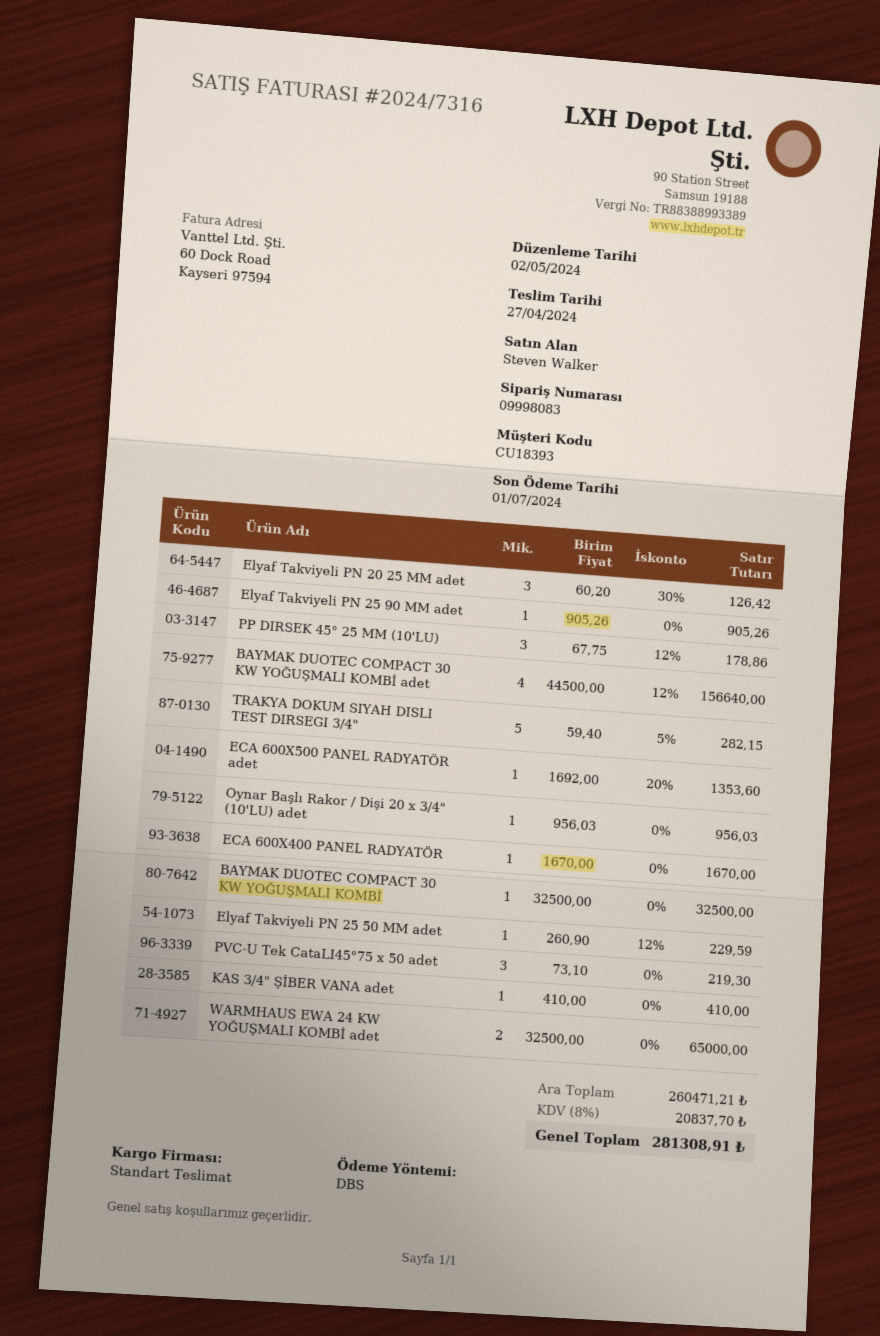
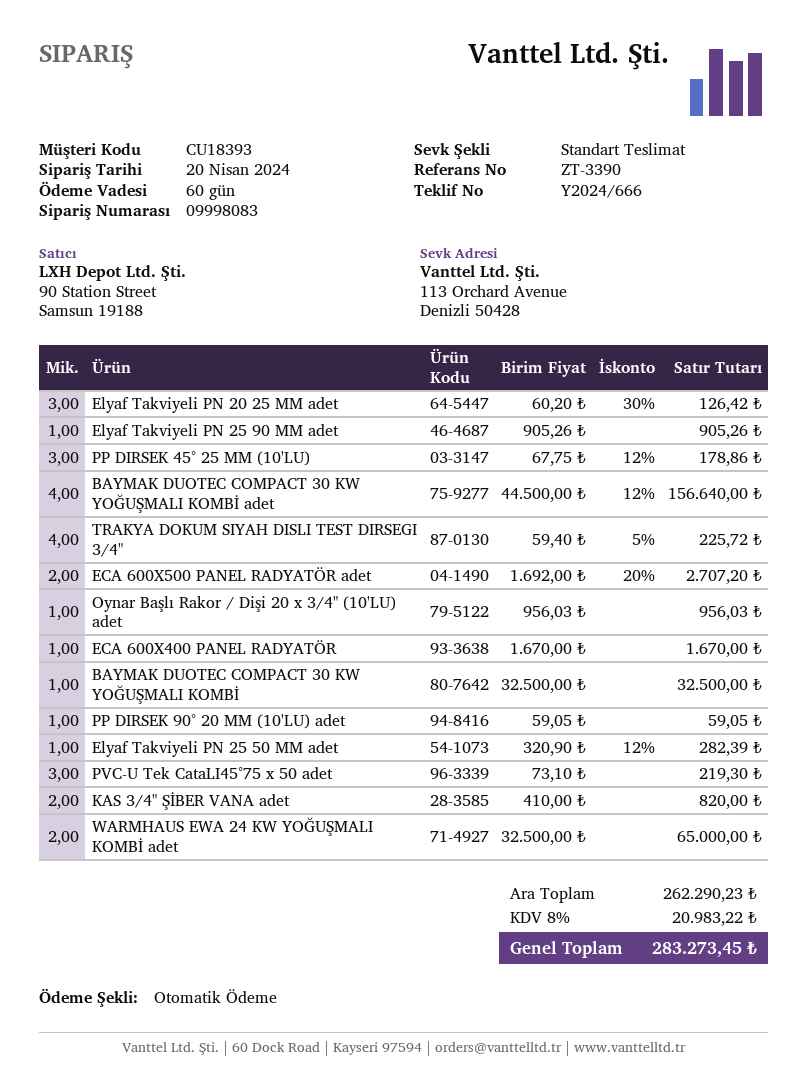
TRAKYA DOKUM SIYAH DISLI TEST DIRSEGI 3/4": 5 x 59.40 - 5% = 282.15 -> 4 x 59.40 - 5% = 225.72
ECA 600X500 PANEL RADYATÖR adet: 1 x 1692.00 - 20% = 1353.60 -> 2 x 1692.00 - 20% = 2707.20
Elyaf Takviyeli PN 25 50 MM adet: 1 x 260.90 - 12% = 229.59 -> 1 x 320.90 - 12% = 282.39
KAS 3/4" ŞİBER VANA adet: 1 x 410.00 = 410.00 -> 2 x 410.00 = 820.00
PP DIRSEK 90° 20 MM (10'LU) adet: none -> 1 x 59.05 = 59.05
subtotal: 260471.21 -> 262290.23
tax: 8% = 20837.70 -> 8% = 20983.22
total: 281308.91 -> 283273.45

